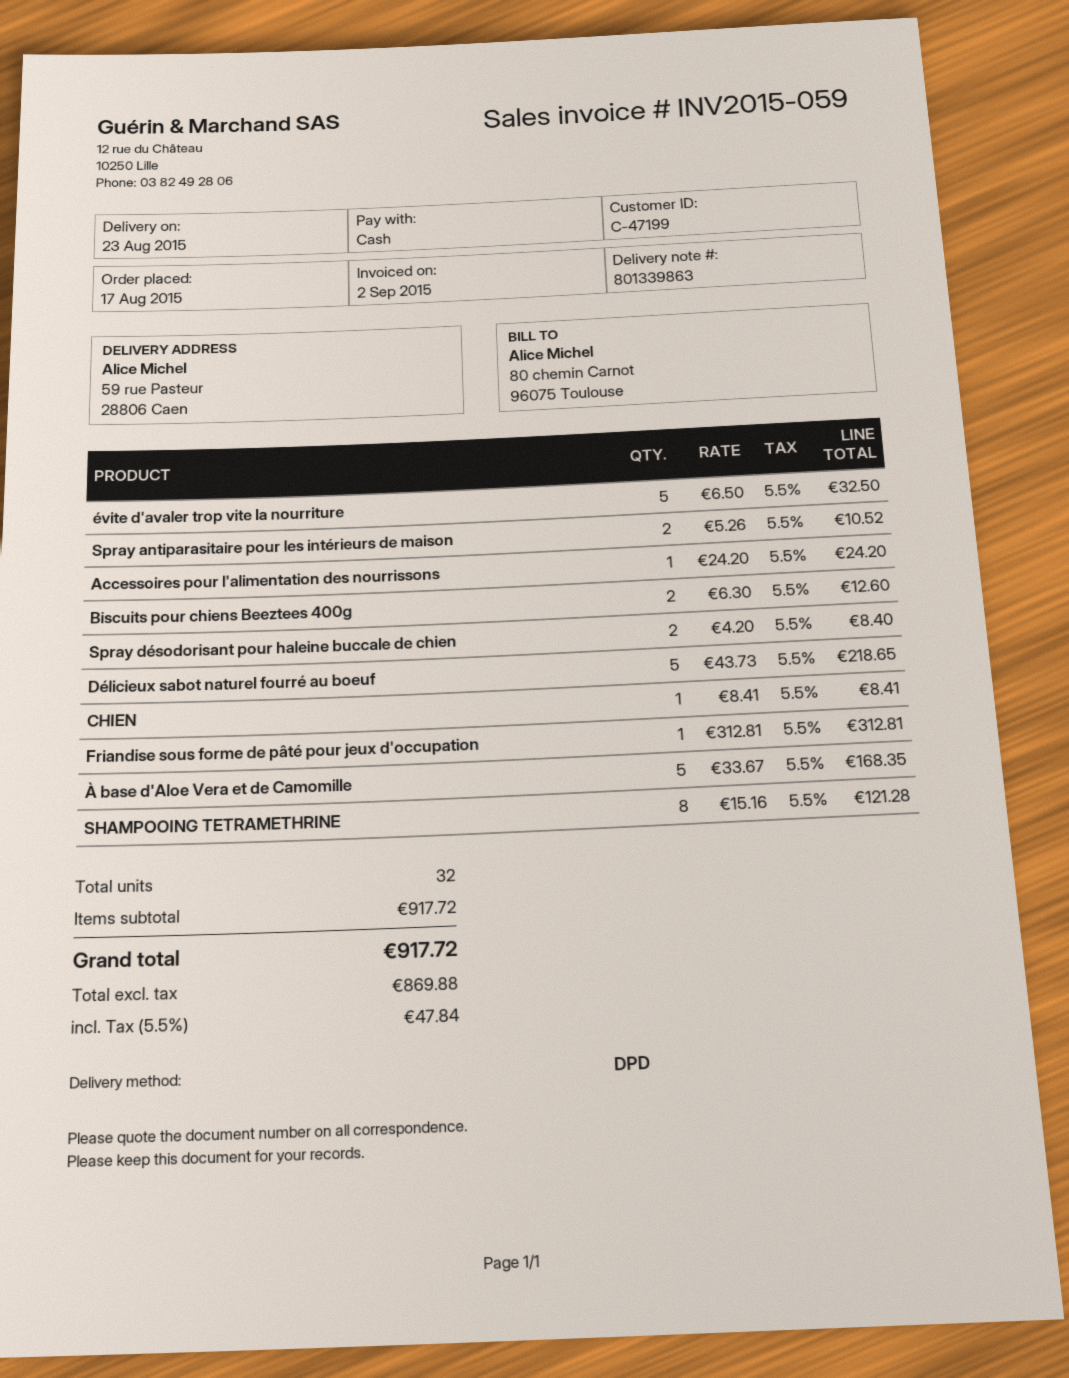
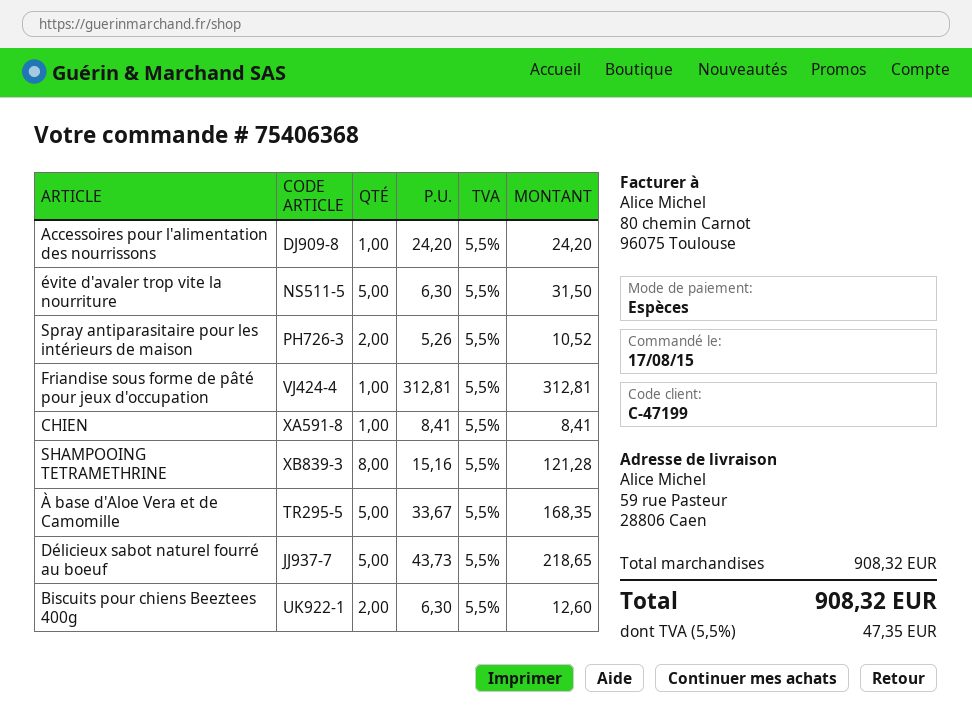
évite d'avaler trop vite la nourriture: 5 x 6.50 = 32.50 -> 5 x 6.30 = 31.50
Spray désodorisant pour haleine buccale de chien: 2 x 4.20 = 8.40 -> none
subtotal: 917.72 -> 908.32
tax: 5.5% = 47.84 -> 5.5% = 47.35
total: 917.72 -> 908.32

